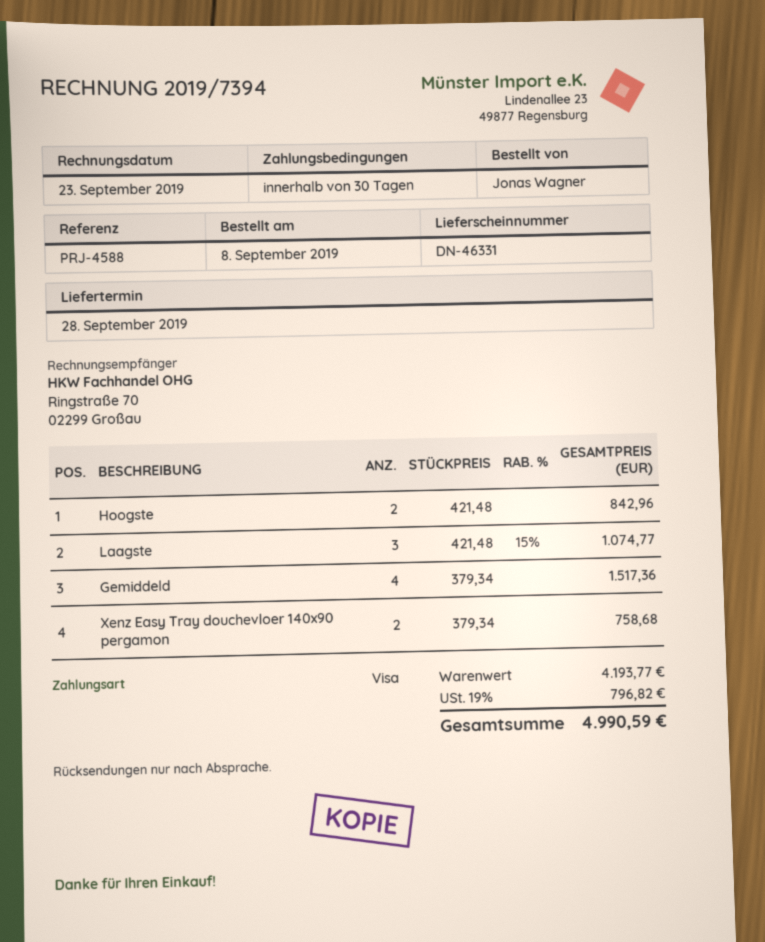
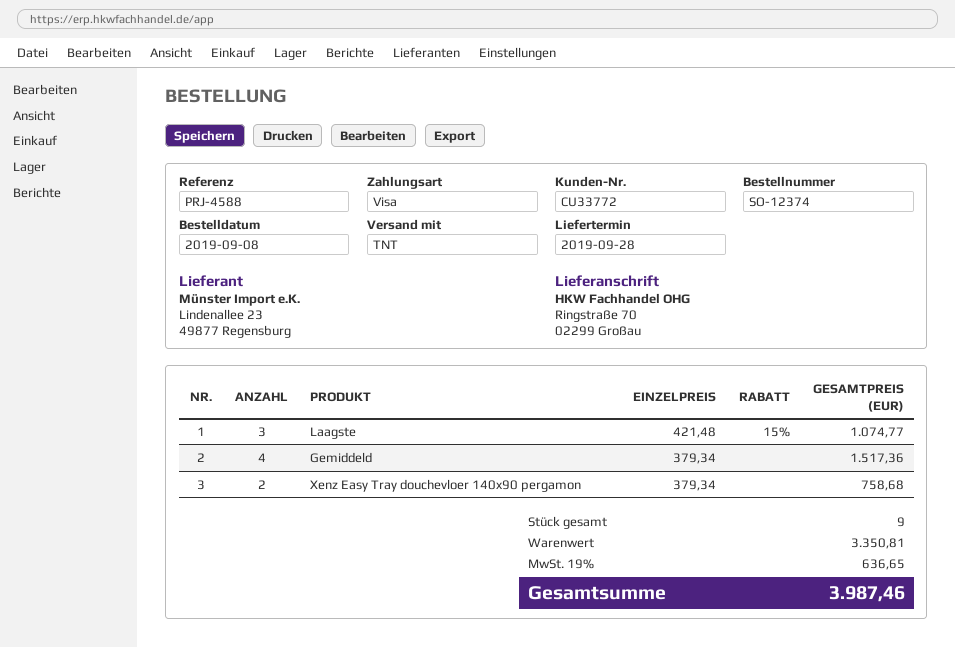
Hoogste: 2 x 421.48 = 842.96 -> none
subtotal: 4193.77 -> 3350.81
tax: 19% = 796.82 -> 19% = 636.65
total: 4990.59 -> 3987.46

